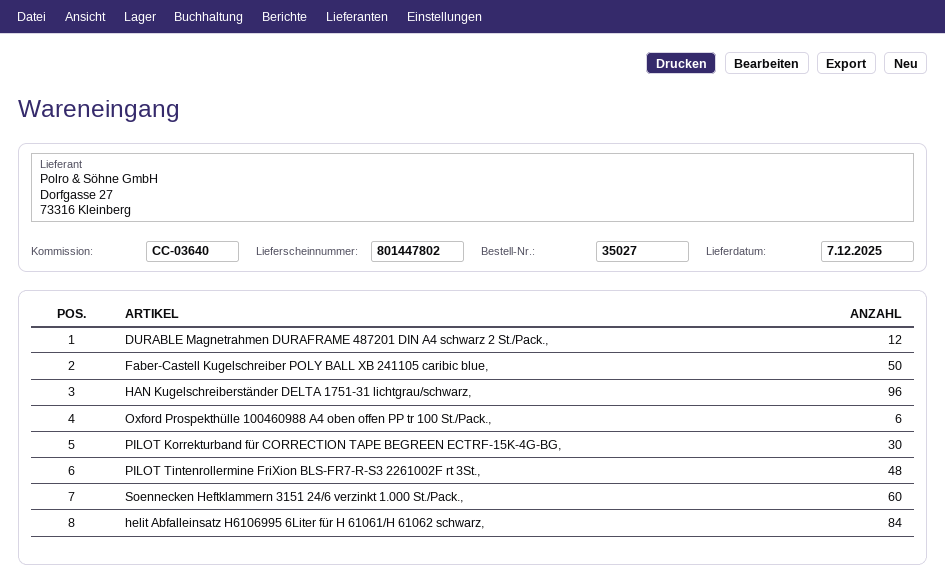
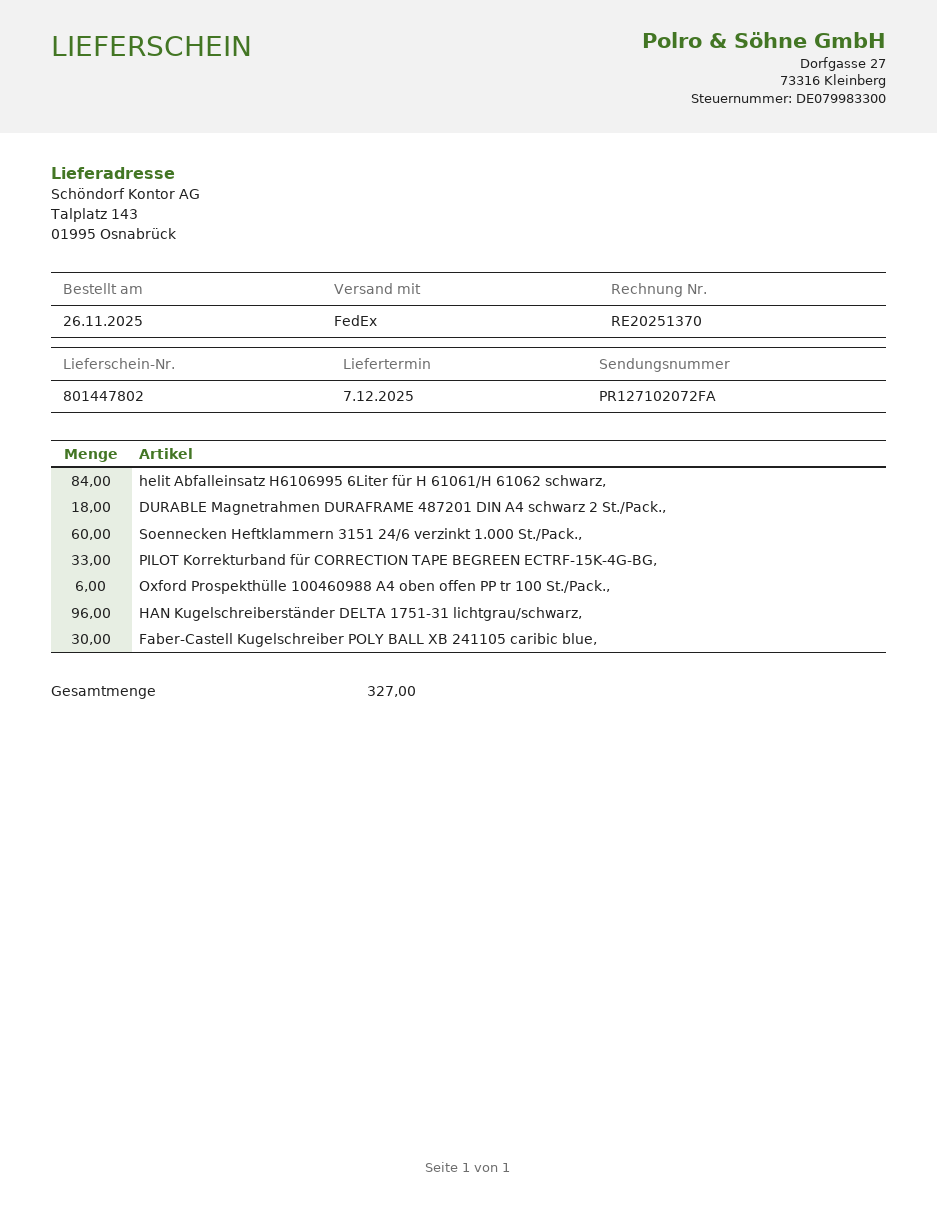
DURABLE Magnetrahmen DURAFRAME 487201 DIN A4 schwarz 2 St./Pack.,: 12 -> 18
Faber-Castell Kugelschreiber POLY BALL XB 241105 caribic blue,: 50 -> 30
PILOT Korrekturband für CORRECTION TAPE BEGREEN ECTRF-15K-4G-BG,: 30 -> 33
PILOT Tintenrollermine FriXion BLS-FR7-R-S3 2261002F rt 3St.,: 48 -> none

